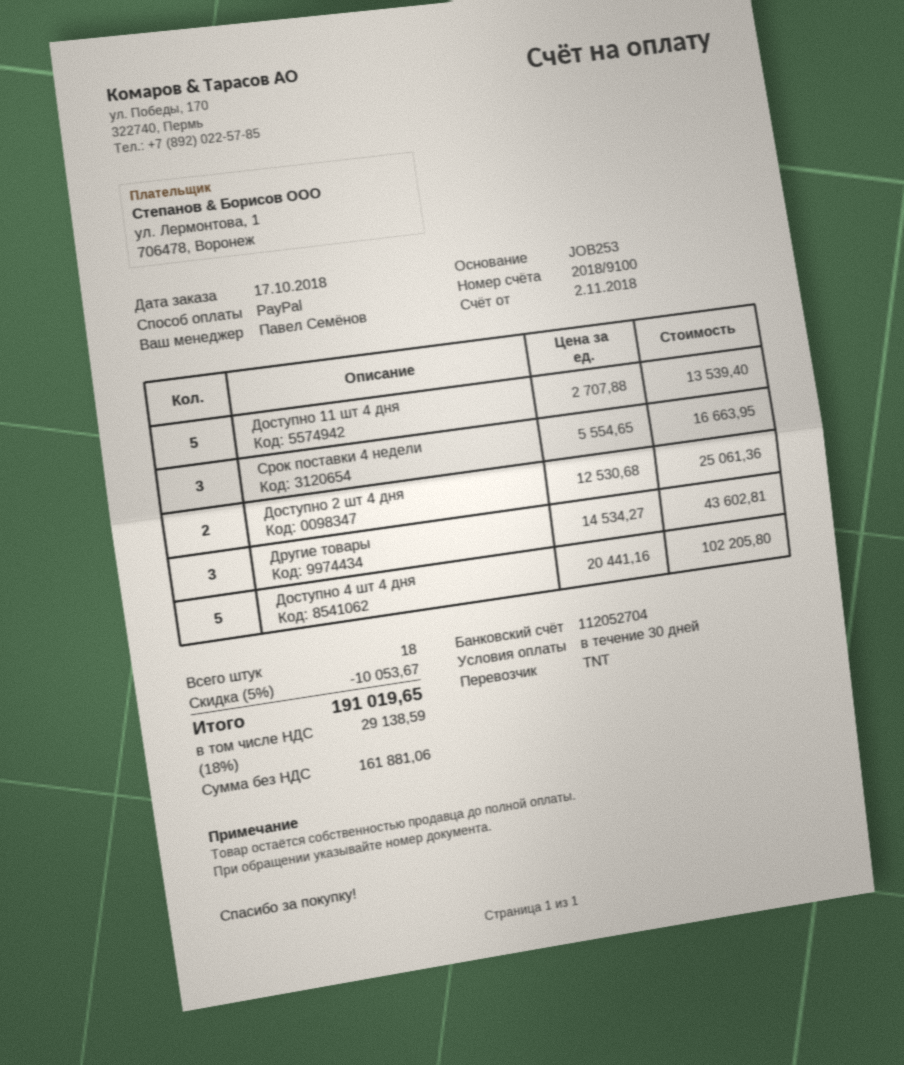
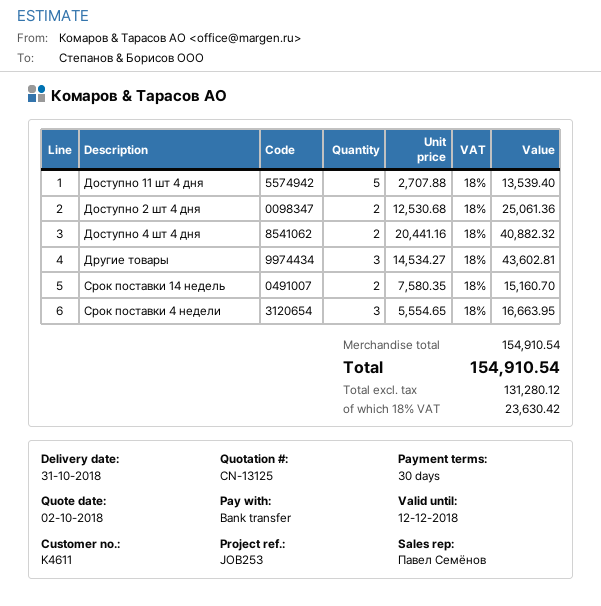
payment method: PayPal -> bank transfer
Доступно 4 шт 4 дня: 5 x 20441.16 = 102205.80 -> 2 x 20441.16 = 40882.32
Срок поставки 14 недель: none -> 2 x 7580.35 = 15160.70
discount: 5% = 10053.67 -> none
net: 161881.06 -> 131280.12
tax: 18% = 29138.59 -> 18% = 23630.42
total: 191019.65 -> 154910.54

